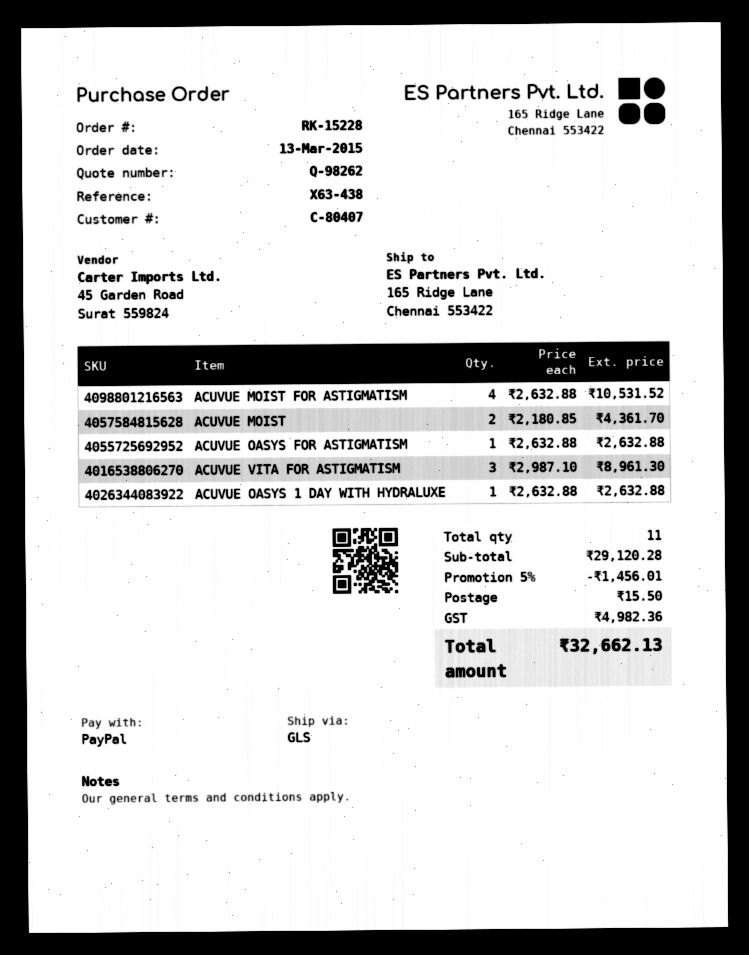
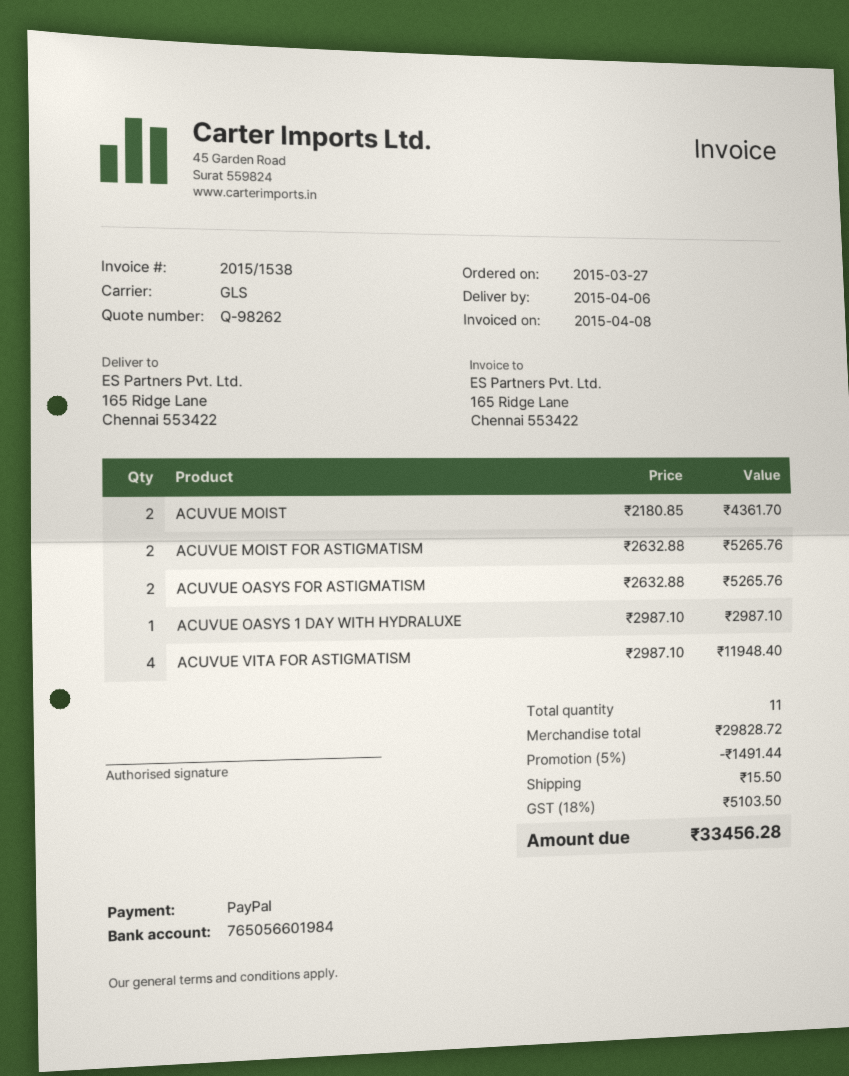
order date: 2015-03-13 -> 2015-03-27
ACUVUE MOIST FOR ASTIGMATISM: 4 x 2632.88 = 10531.52 -> 2 x 2632.88 = 5265.76
ACUVUE OASYS FOR ASTIGMATISM: 1 x 2632.88 = 2632.88 -> 2 x 2632.88 = 5265.76
ACUVUE VITA FOR ASTIGMATISM: 3 x 2987.10 = 8961.30 -> 4 x 2987.10 = 11948.40
ACUVUE OASYS 1 DAY WITH HYDRALUXE: 1 x 2632.88 = 2632.88 -> 1 x 2987.10 = 2987.10
subtotal: 29120.28 -> 29828.72
discount: 5% = 1456.01 -> 5% = 1491.44
tax: 4982.36 -> 5103.50
total: 32662.13 -> 33456.28

